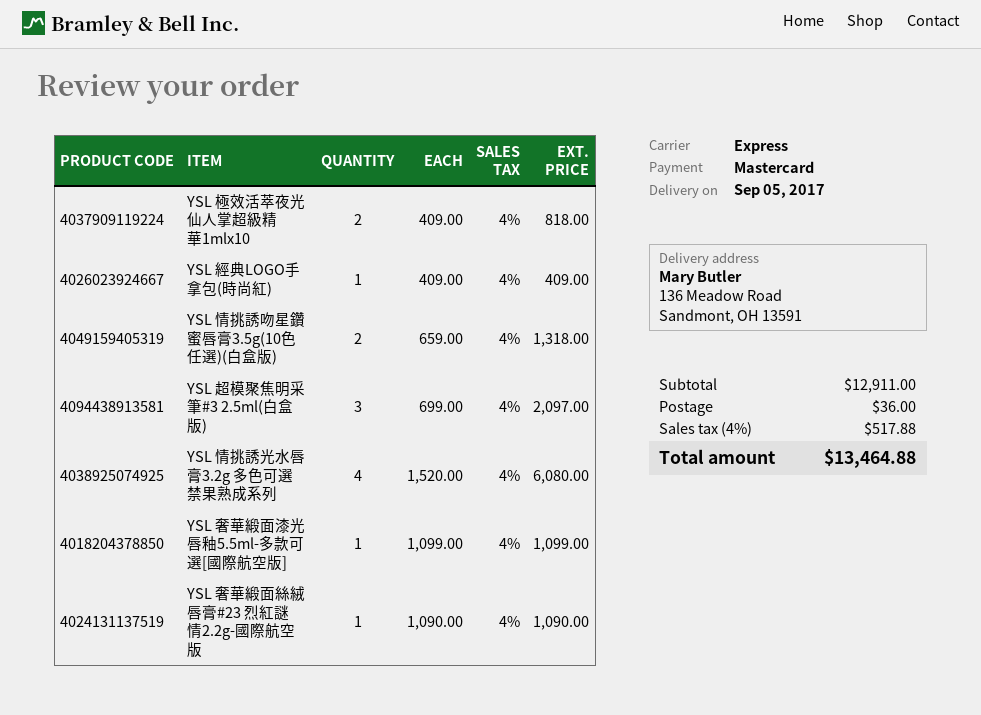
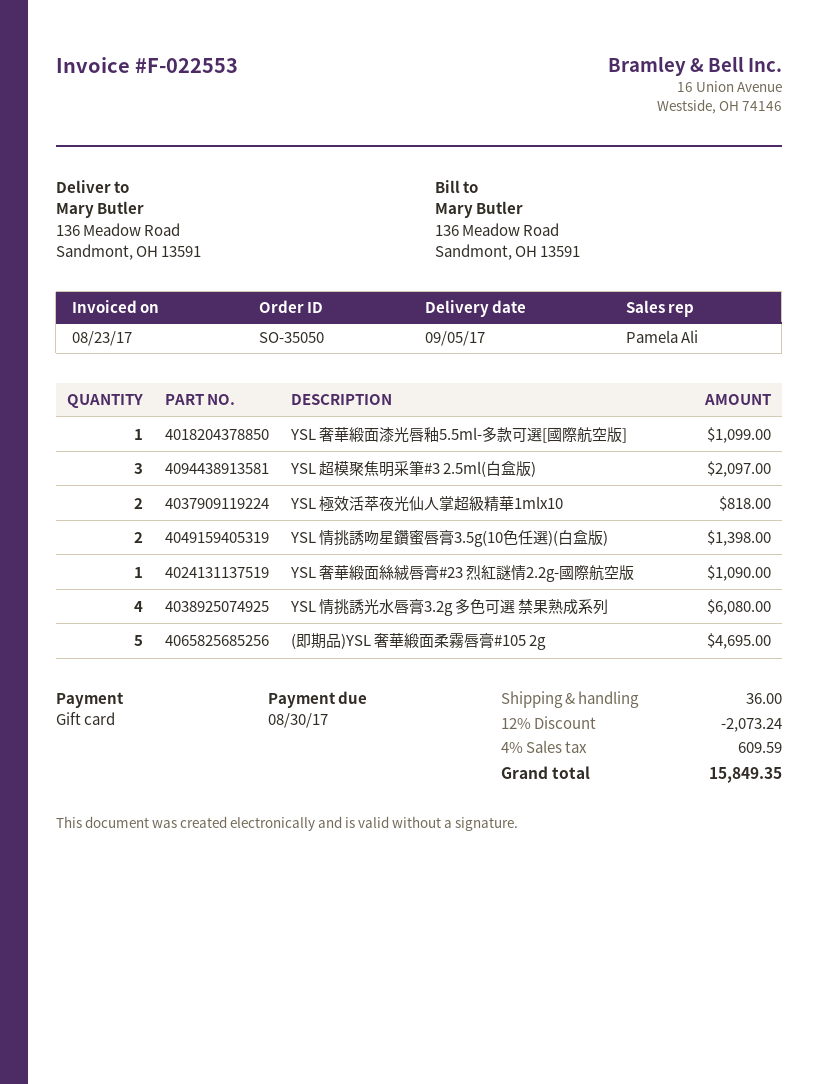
payment method: Mastercard -> gift card
YSL 經典LOGO手拿包(時尚紅): 1 for 409.00 -> none
YSL 情挑誘吻星鑽蜜唇膏3.5g(10色任選)(白盒版): 2 for 1318.00 -> 2 for 1398.00
(即期品)YSL 奢華緞面柔霧唇膏#105 2g: none -> 5 for 4695.00
discount: none -> 12% = 2073.24
tax: 4% = 517.88 -> 4% = 609.59
total: 13464.88 -> 15849.35

